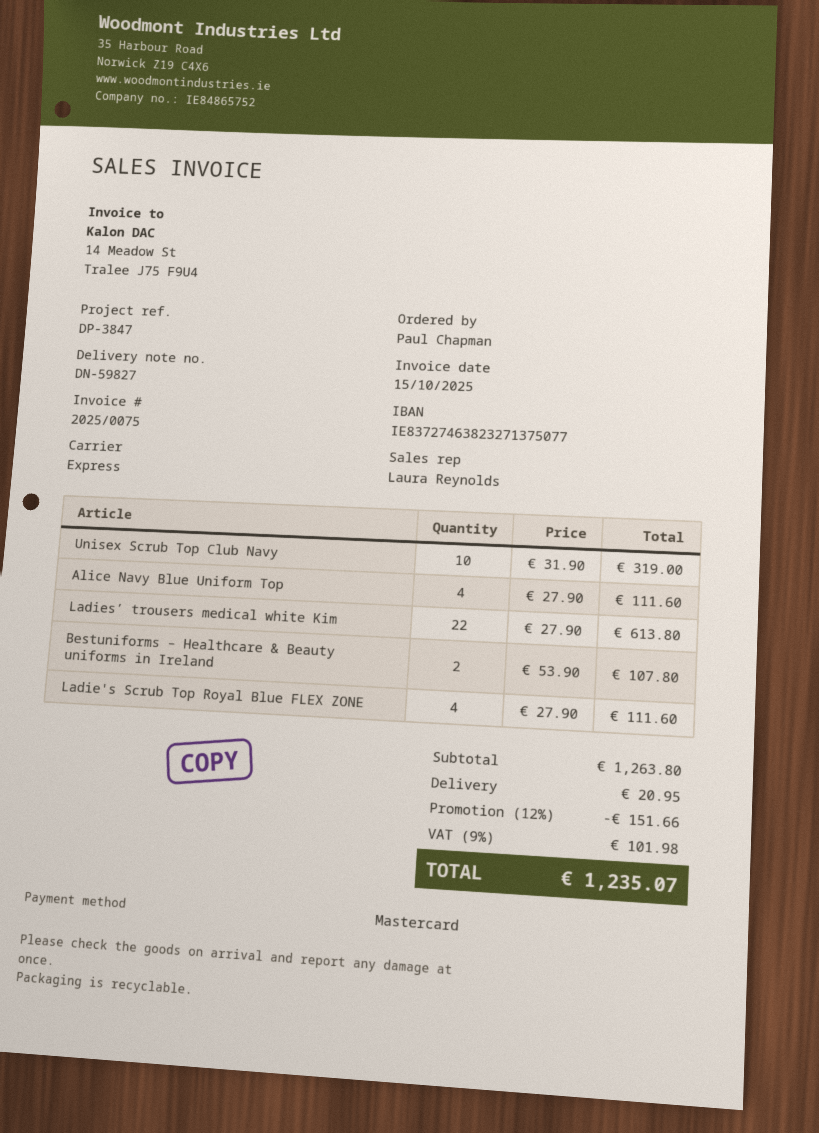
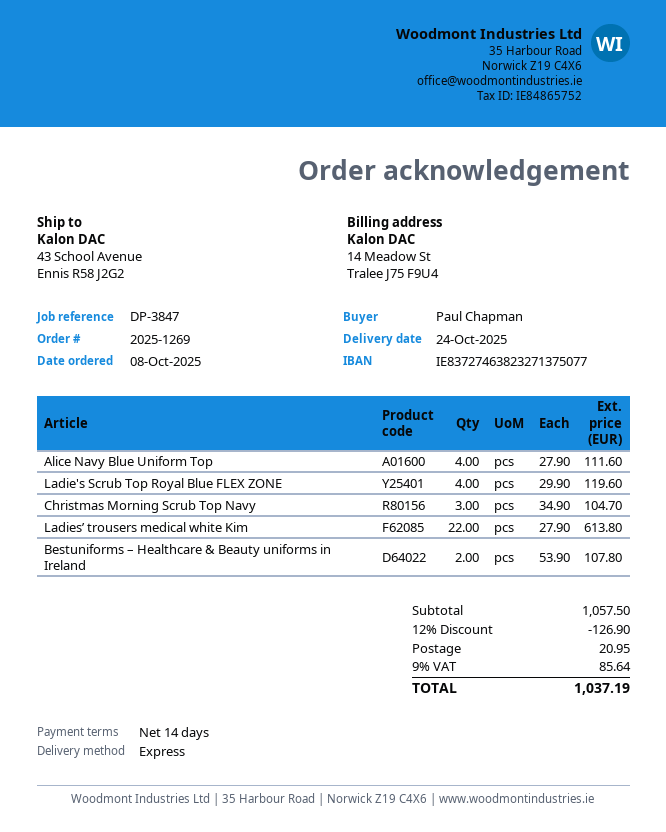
Unisex Scrub Top Club Navy: 10 x 31.90 = 319.00 -> none
Ladie's Scrub Top Royal Blue FLEX ZONE: 4 x 27.90 = 111.60 -> 4 x 29.90 = 119.60
Christmas Morning Scrub Top Navy: none -> 3 x 34.90 = 104.70
subtotal: 1263.80 -> 1057.50
discount: 12% = 151.66 -> 12% = 126.90
tax: 9% = 101.98 -> 9% = 85.64
total: 1235.07 -> 1037.19

